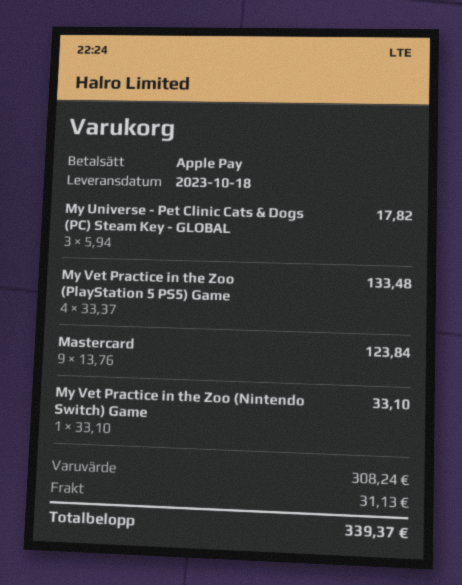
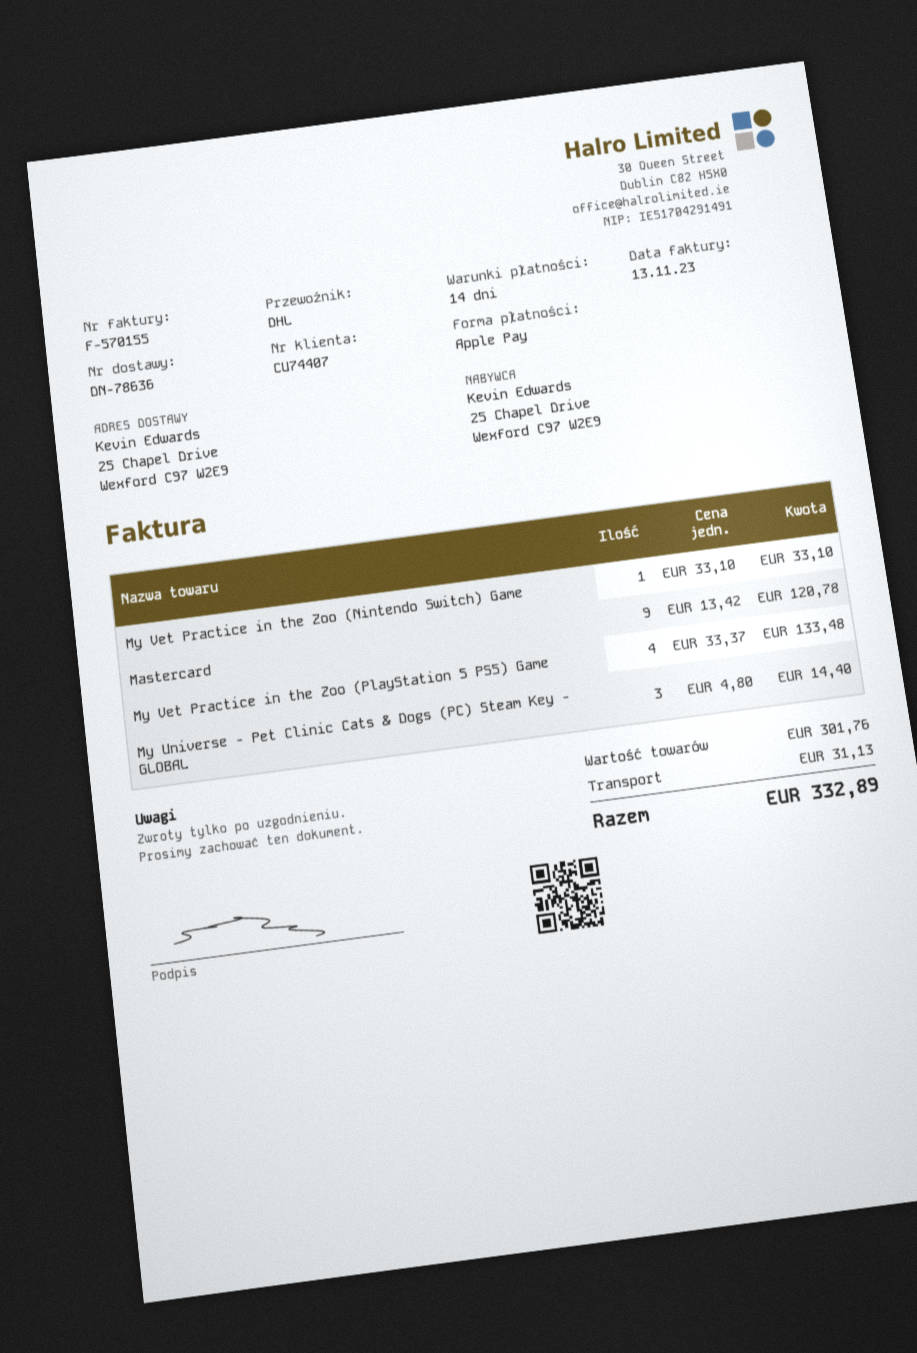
My Universe - Pet Clinic Cats & Dogs (PC) Steam Key - GLOBAL: 3 x 5.94 = 17.82 -> 3 x 4.80 = 14.40
Mastercard: 9 x 13.76 = 123.84 -> 9 x 13.42 = 120.78
subtotal: 308.24 -> 301.76
total: 339.37 -> 332.89

